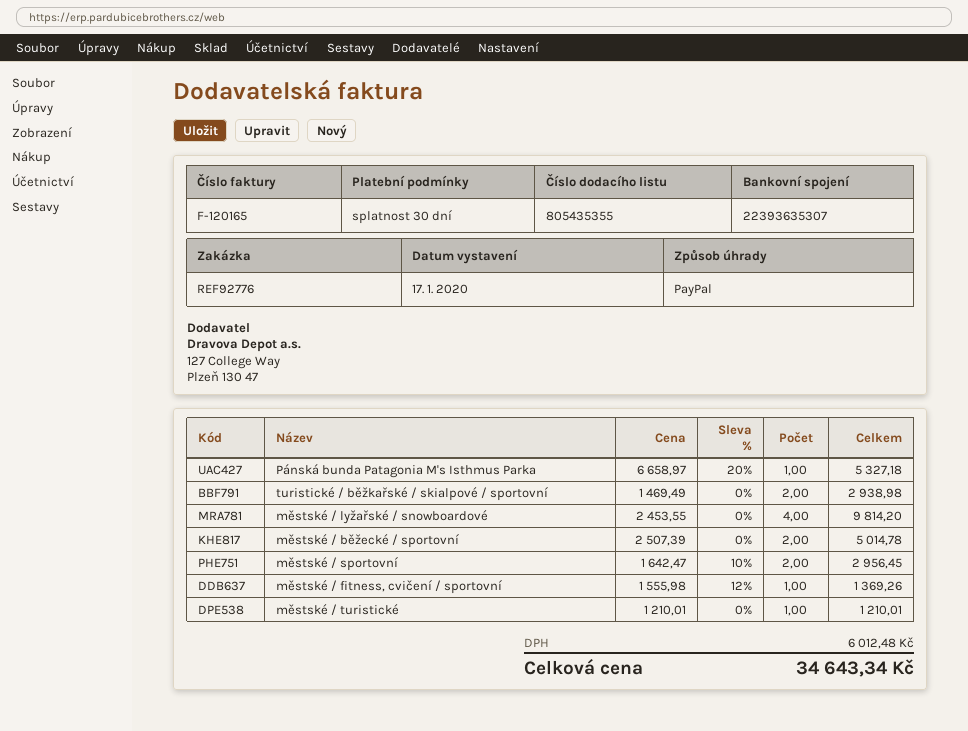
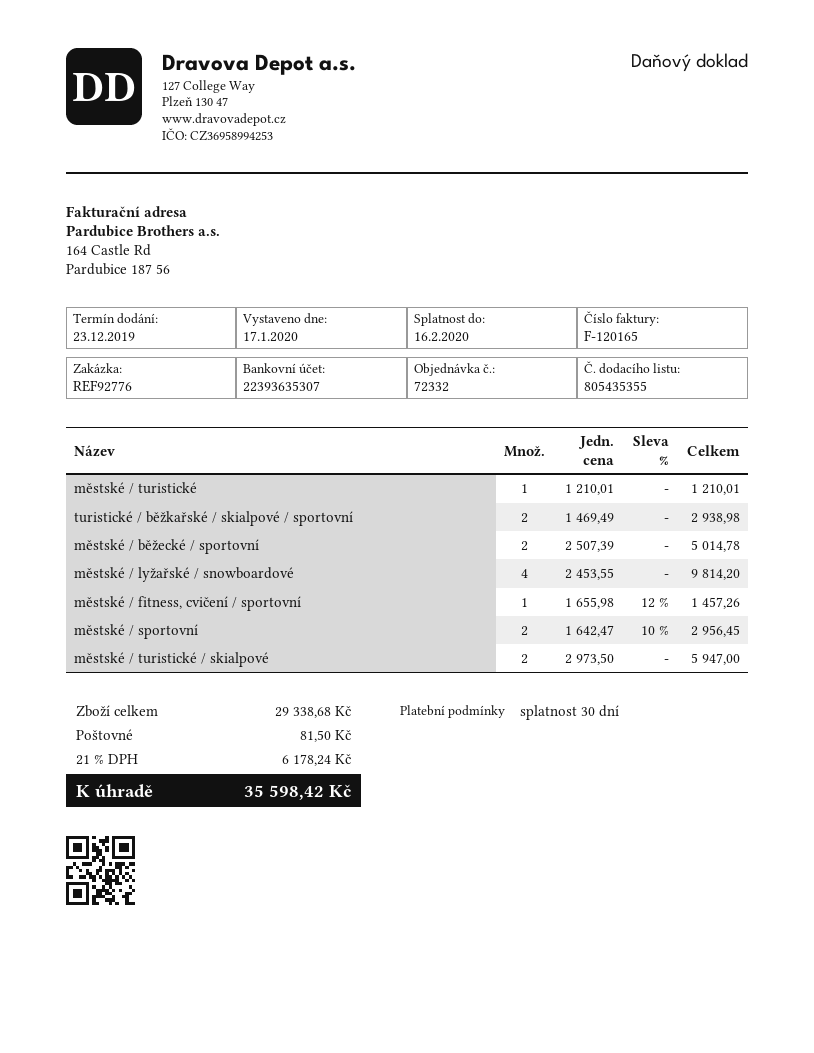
Pánská bunda Patagonia M's Isthmus Parka: 1 x 6658.97 - 20% = 5327.18 -> none
městské / fitness, cvičení / sportovní: 1 x 1555.98 - 12% = 1369.26 -> 1 x 1655.98 - 12% = 1457.26
městské / turistické / skialpové: none -> 2 x 2973.50 = 5947.00
shipping: none -> 81.50
tax: 6012.48 -> 6178.24
total: 34643.34 -> 35598.42

